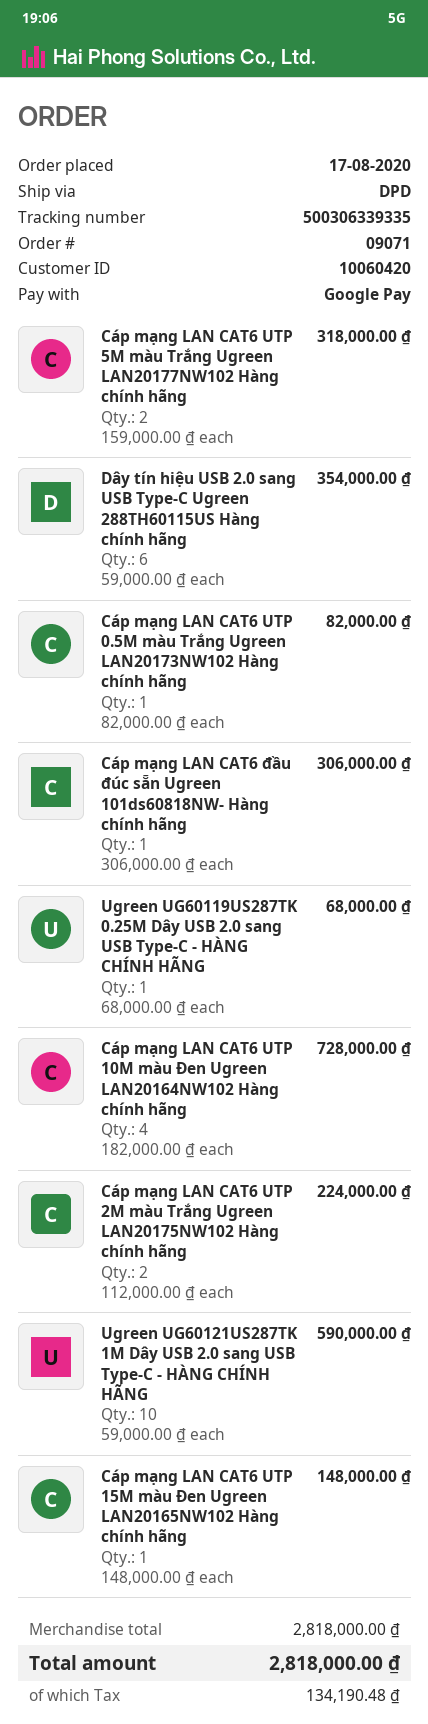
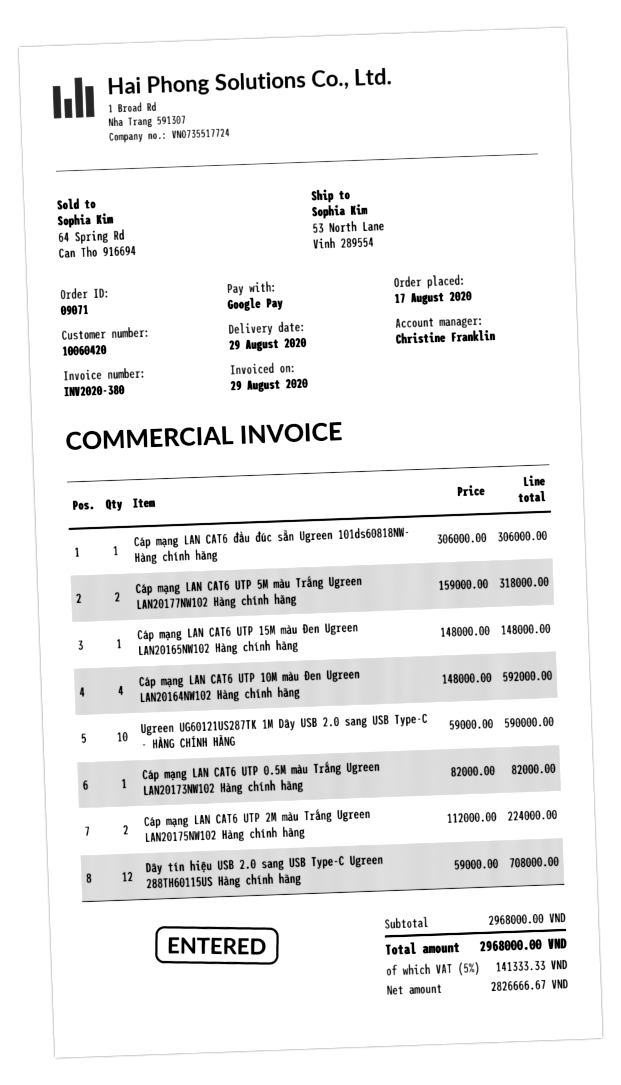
Dây tín hiệu USB 2.0 sang USB Type-C Ugreen 288TH60115US Hàng chính hãng: 6 x 59000.00 = 354000.00 -> 12 x 59000.00 = 708000.00
Ugreen UG60119US287TK 0.25M Dây USB 2.0 sang USB Type-C - HÀNG CHÍNH HÃNG: 1 x 68000.00 = 68000.00 -> none
Cáp mạng LAN CAT6 UTP 10M màu Đen Ugreen LAN20164NW102 Hàng chính hãng: 4 x 182000.00 = 728000.00 -> 4 x 148000.00 = 592000.00
subtotal: 2818000.00 -> 2968000.00
tax: 134190.48 -> 141333.33
total: 2818000.00 -> 2968000.00

